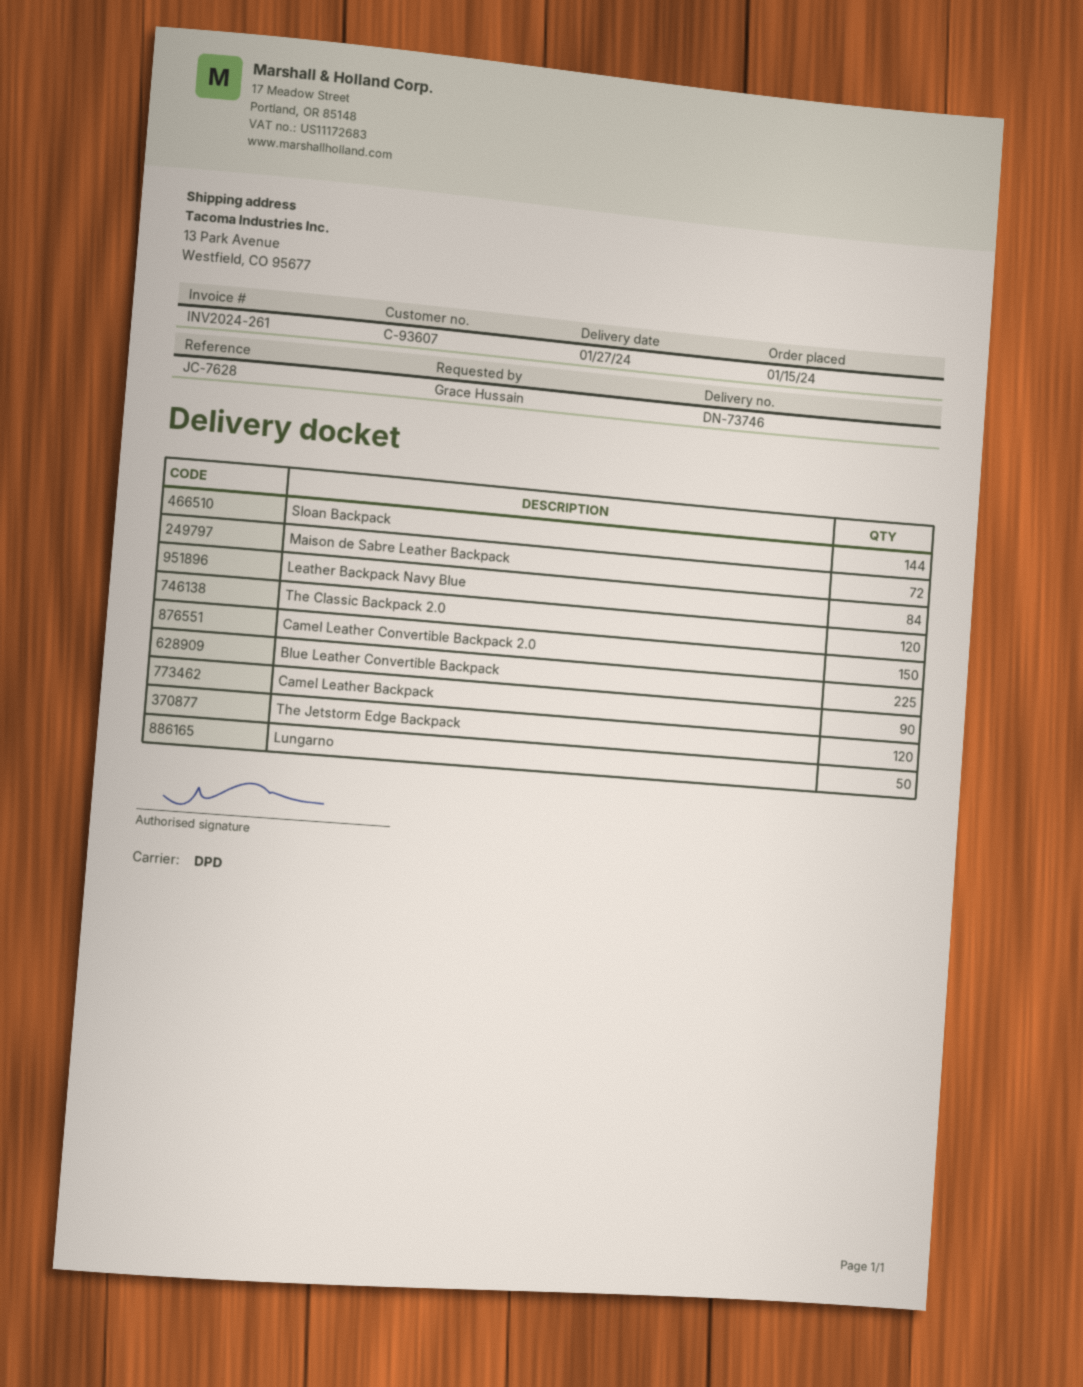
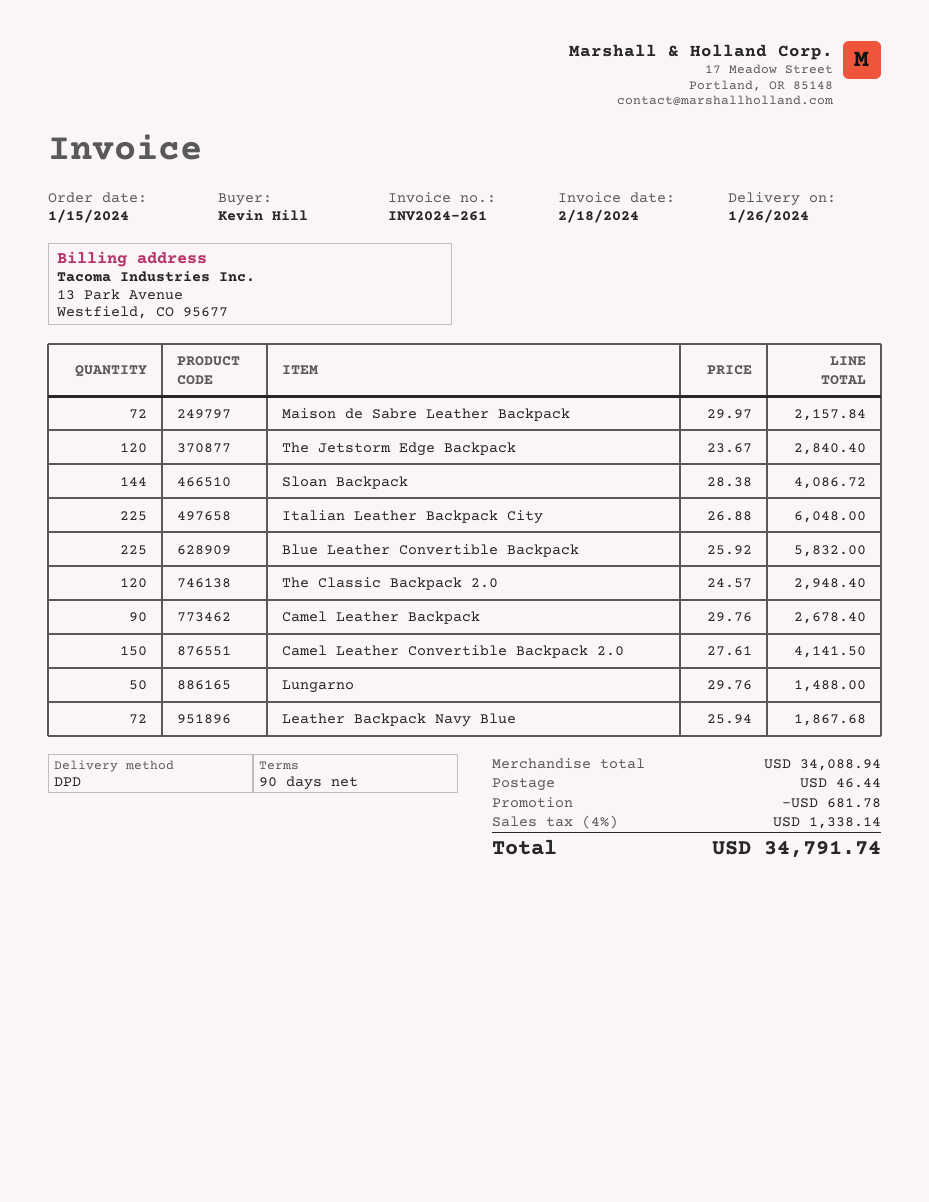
delivery date: 2024-01-27 -> 2024-01-26
ordered by: Grace Hussain -> Kevin Hill
Leather Backpack Navy Blue: 84 -> 72
Italian Leather Backpack City: none -> 225

